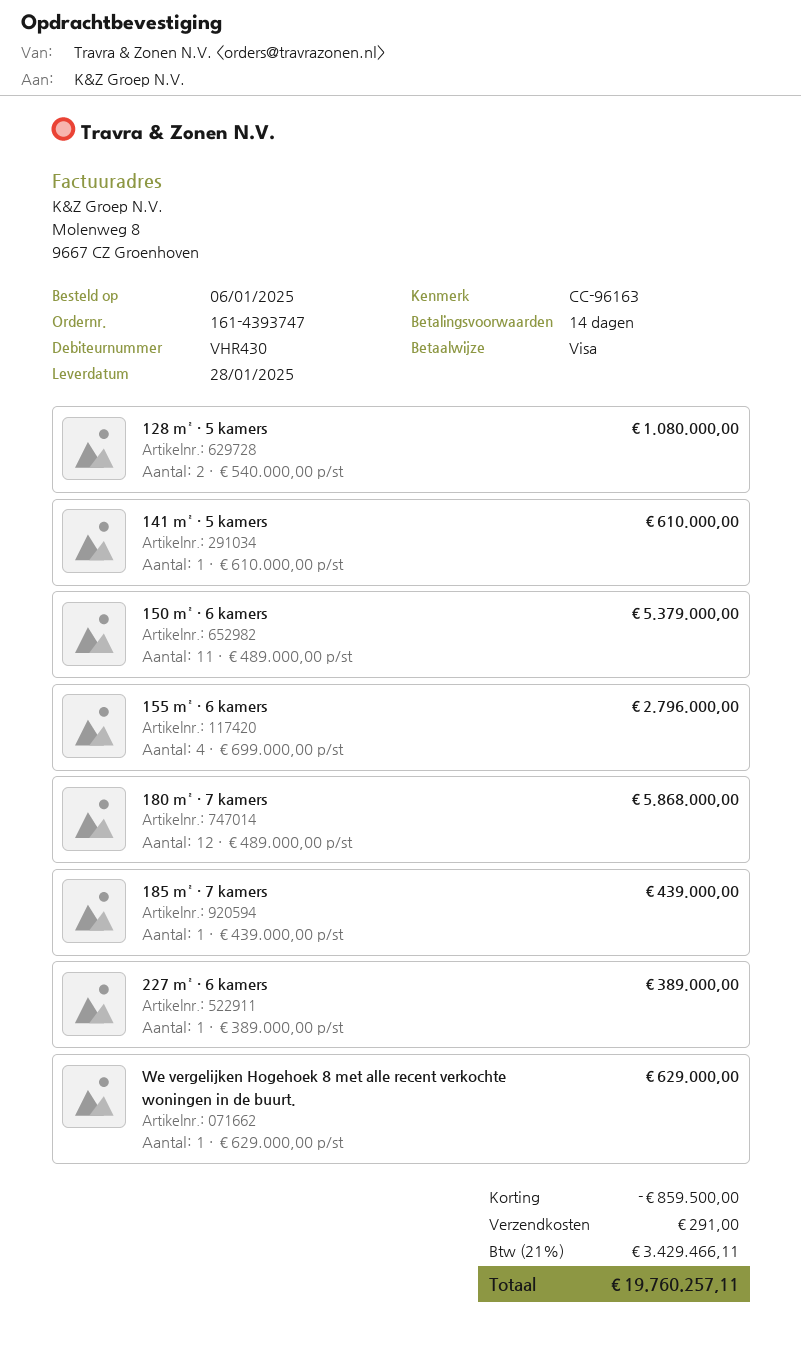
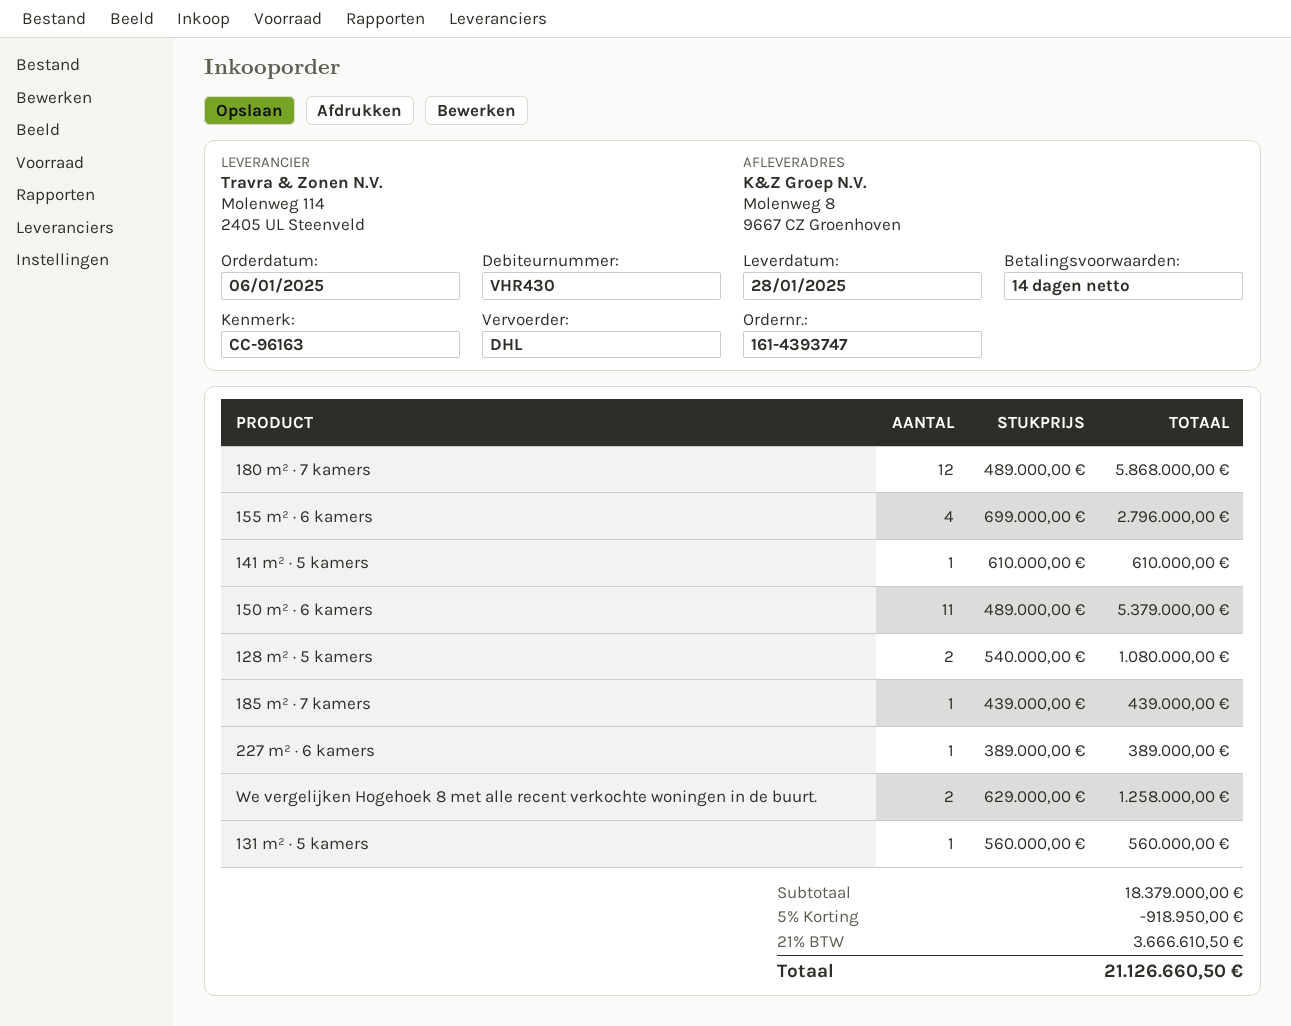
We vergelijken Hogehoek 8 met alle recent verkochte woningen in de buurt.: 1 x 629000.00 = 629000.00 -> 2 x 629000.00 = 1258000.00
131 m² · 5 kamers: none -> 1 x 560000.00 = 560000.00
discount: 859500.00 -> 918950.00
shipping: 291.00 -> none
tax: 21% = 3429466.11 -> 21% = 3666610.50
total: 19760257.11 -> 21126660.50

